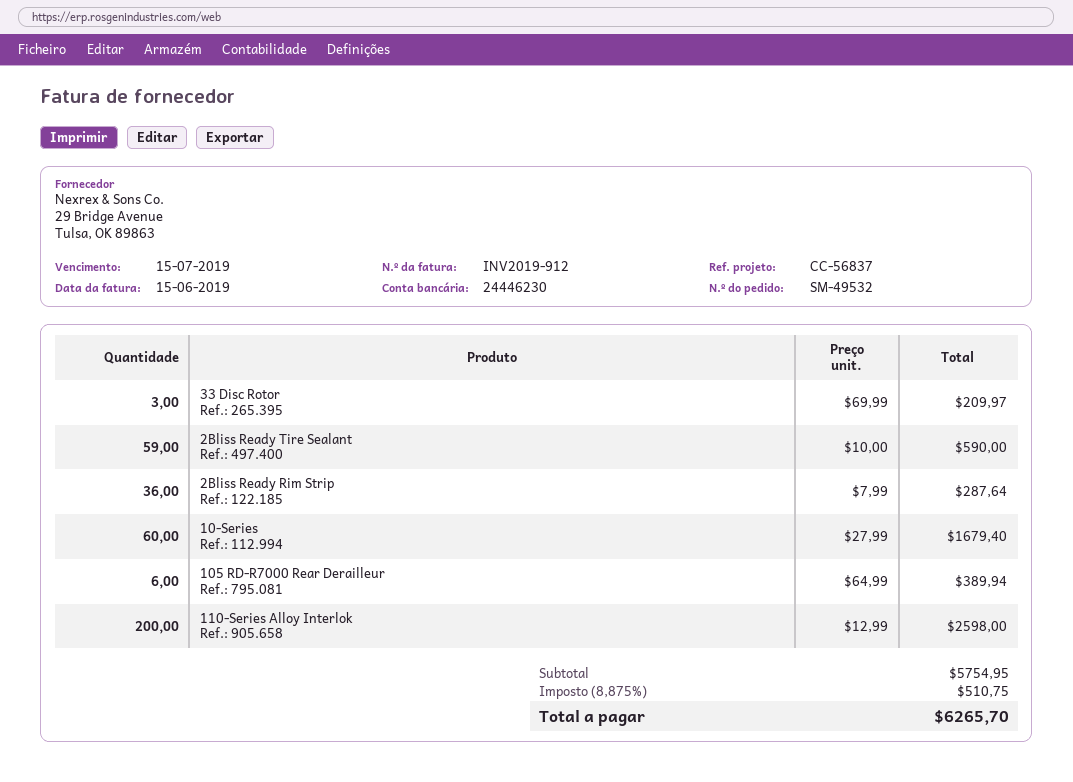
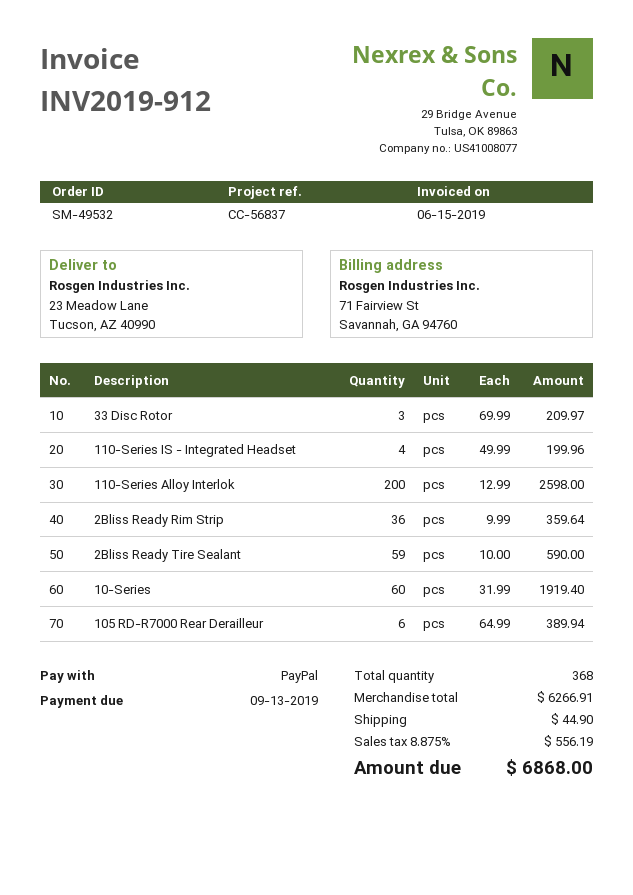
due date: 2019-07-15 -> 2019-09-13
2Bliss Ready Rim Strip: 36 x 7.99 = 287.64 -> 36 x 9.99 = 359.64
10-Series: 60 x 27.99 = 1679.40 -> 60 x 31.99 = 1919.40
110-Series IS - Integrated Headset: none -> 4 x 49.99 = 199.96
subtotal: 5754.95 -> 6266.91
shipping: none -> 44.90
tax: 8.875% = 510.75 -> 8.875% = 556.19
total: 6265.70 -> 6868.00

